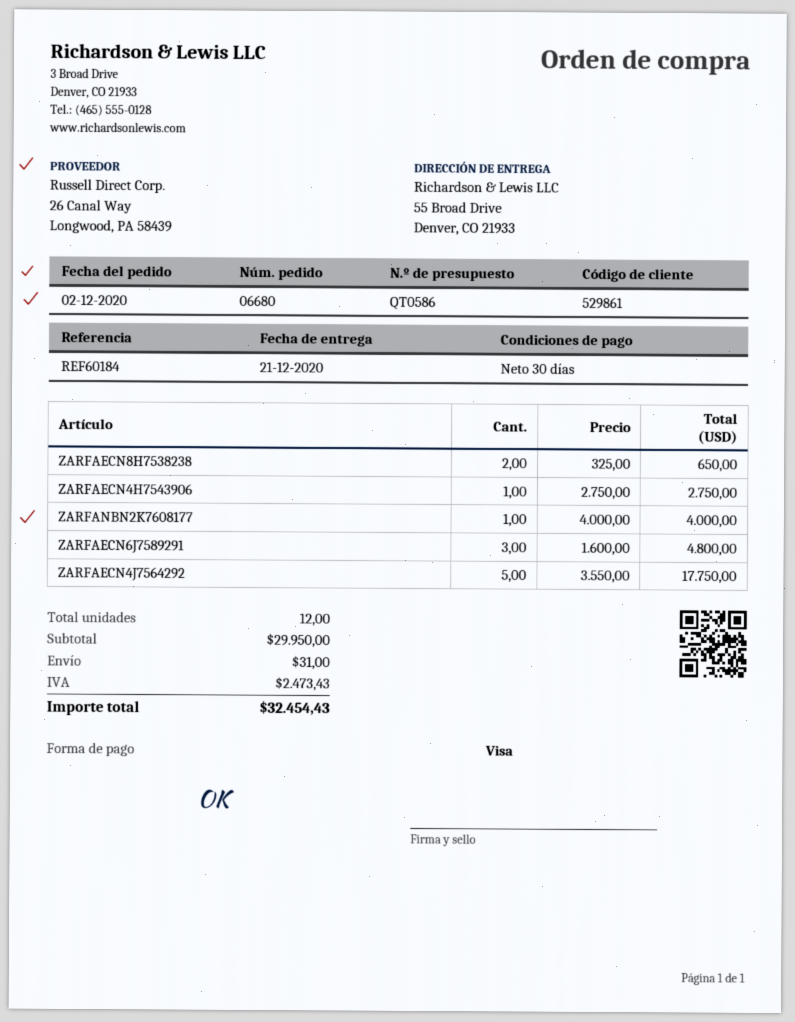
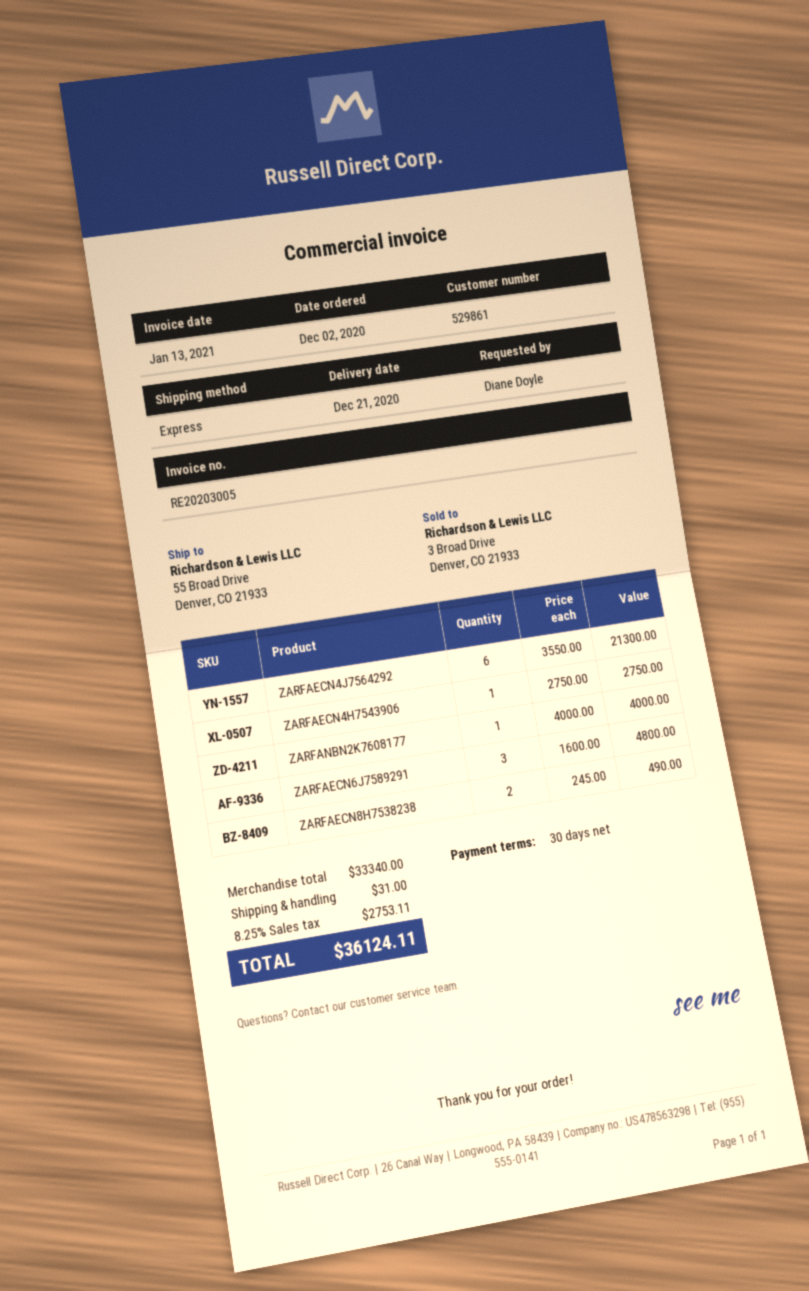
ZARFAECN8H7538238: 2 x 325.00 = 650.00 -> 2 x 245.00 = 490.00
ZARFAECN4J7564292: 5 x 3550.00 = 17750.00 -> 6 x 3550.00 = 21300.00
subtotal: 29950.00 -> 33340.00
tax: 2473.43 -> 2753.11
total: 32454.43 -> 36124.11

